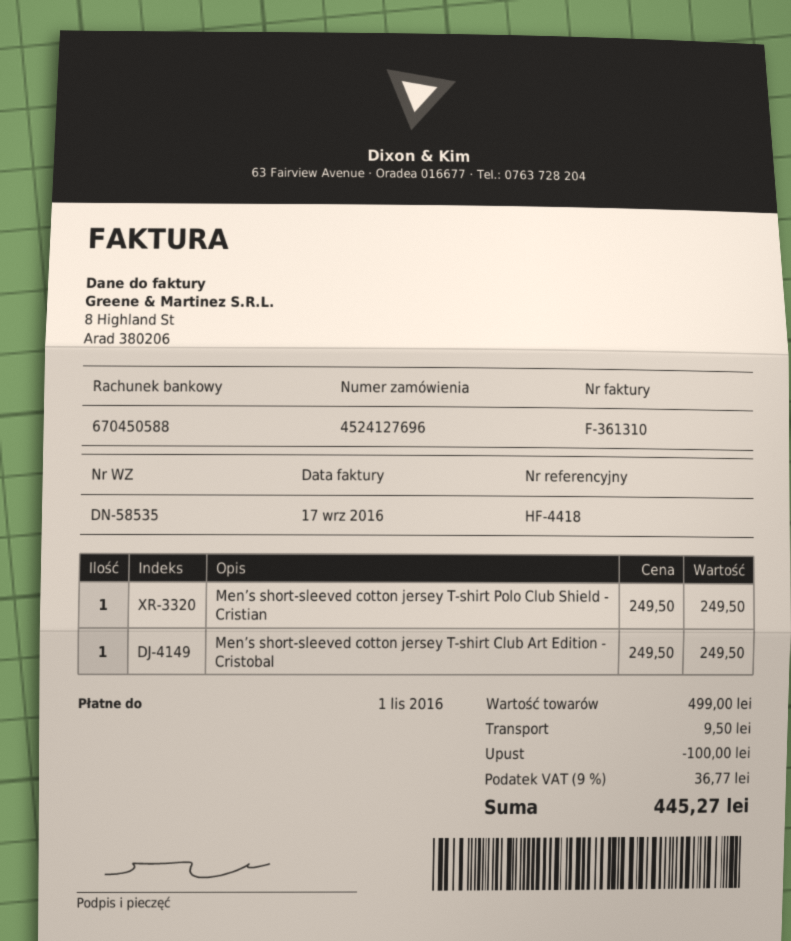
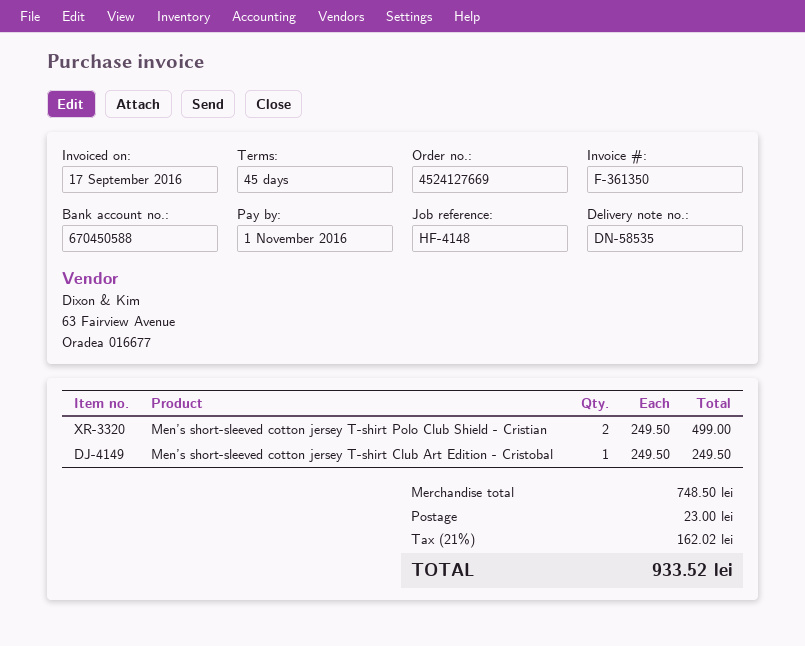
order number: 4524127696 -> 4524127669
invoice number: F-361310 -> F-361350
reference: HF-4418 -> HF-4148
Men’s short-sleeved cotton jersey T-shirt Polo Club Shield - Cristian: 1 x 249.50 = 249.50 -> 2 x 249.50 = 499.00
subtotal: 499.00 -> 748.50
discount: 100.00 -> none
shipping: 9.50 -> 23.00
tax: 9% = 36.77 -> 21% = 162.02
total: 445.27 -> 933.52

